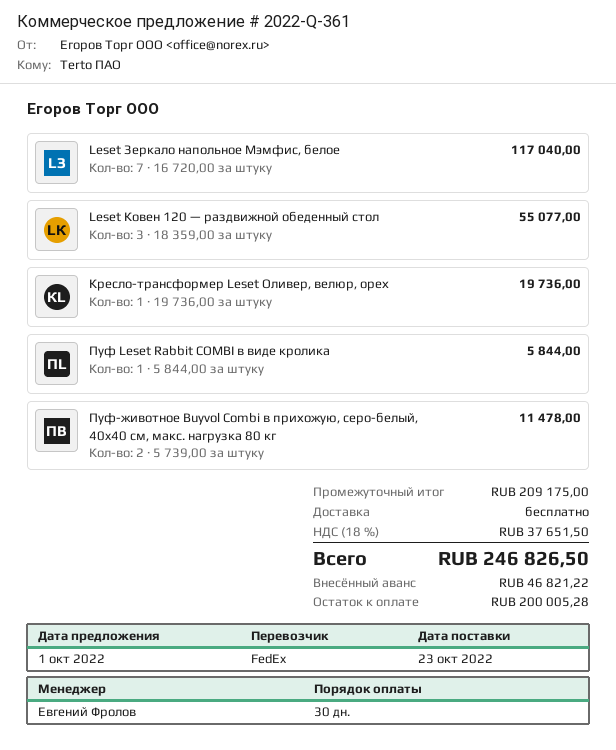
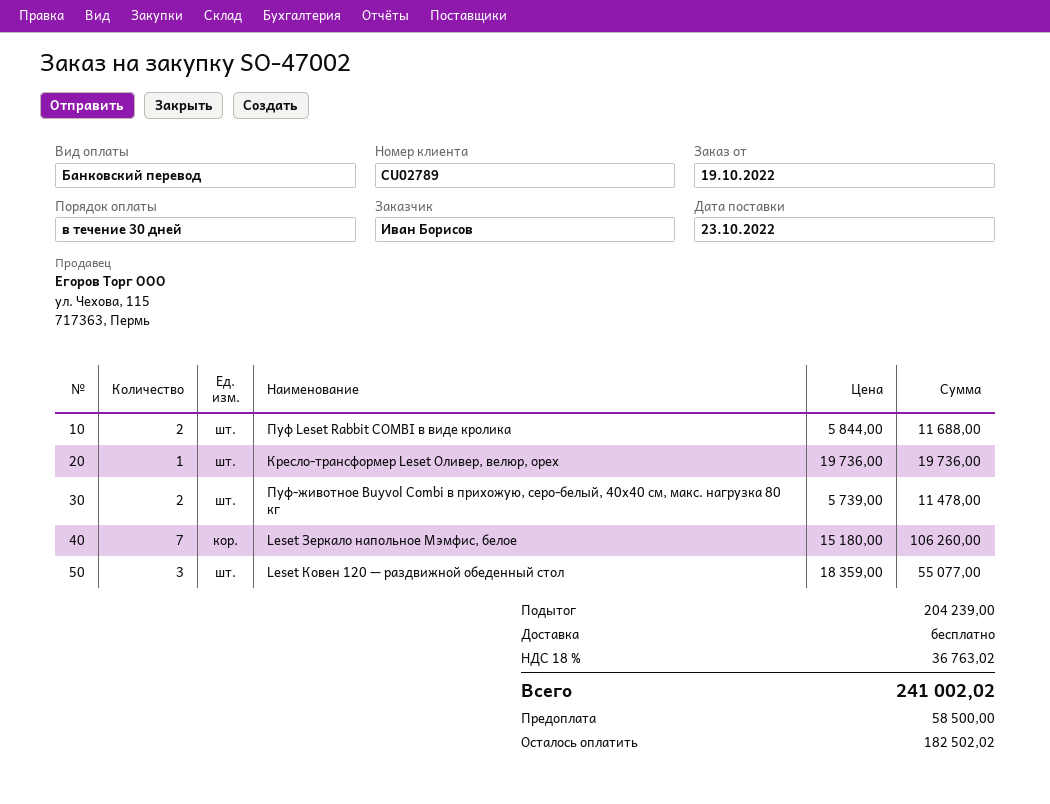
Leset Зеркало напольное Мэмфис, белое: 7 x 16720.00 = 117040.00 -> 7 x 15180.00 = 106260.00
Пуф Leset Rabbit COMBI в виде кролика: 1 x 5844.00 = 5844.00 -> 2 x 5844.00 = 11688.00
subtotal: 209175.00 -> 204239.00
tax: 18% = 37651.50 -> 18% = 36763.02
total: 246826.50 -> 241002.02
deposit: 46821.22 -> 58500.00
balance: 200005.28 -> 182502.02

